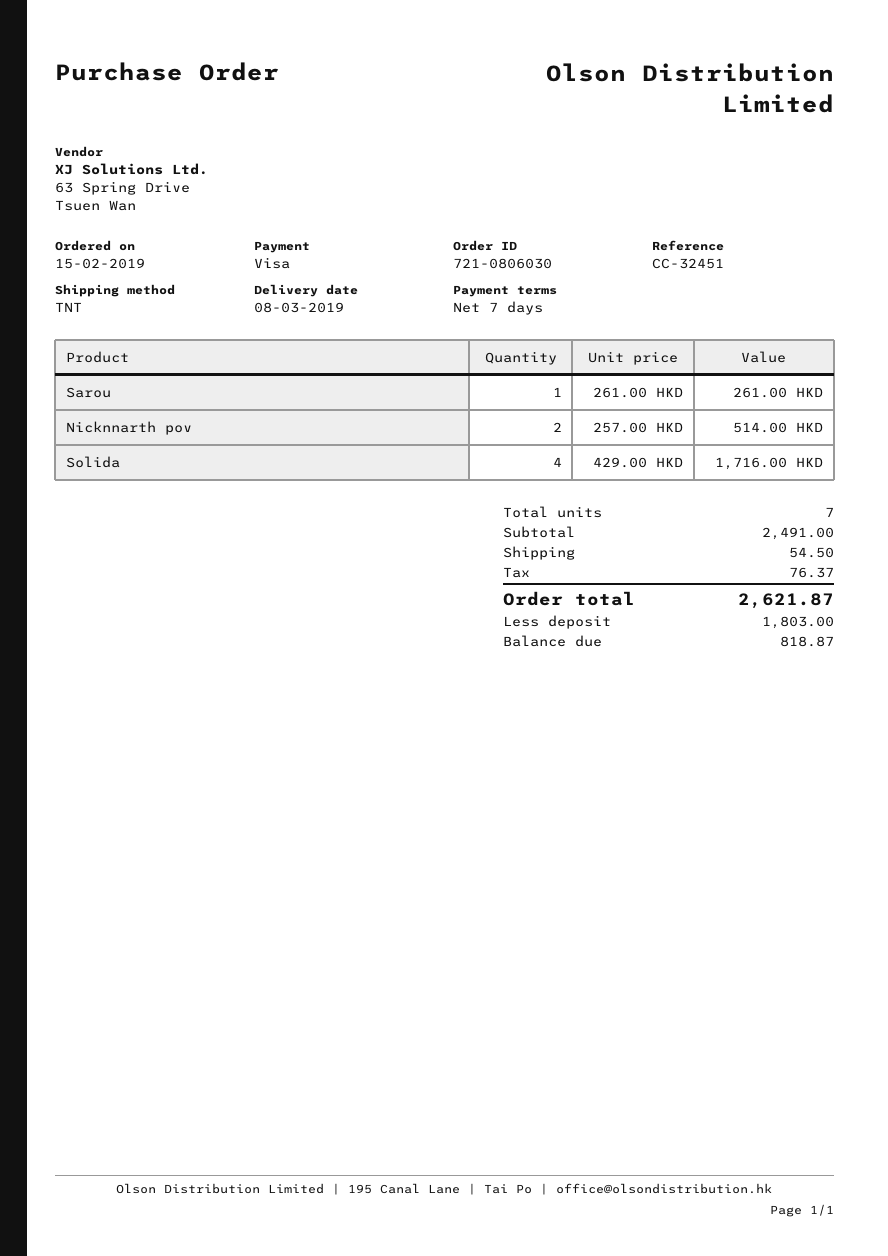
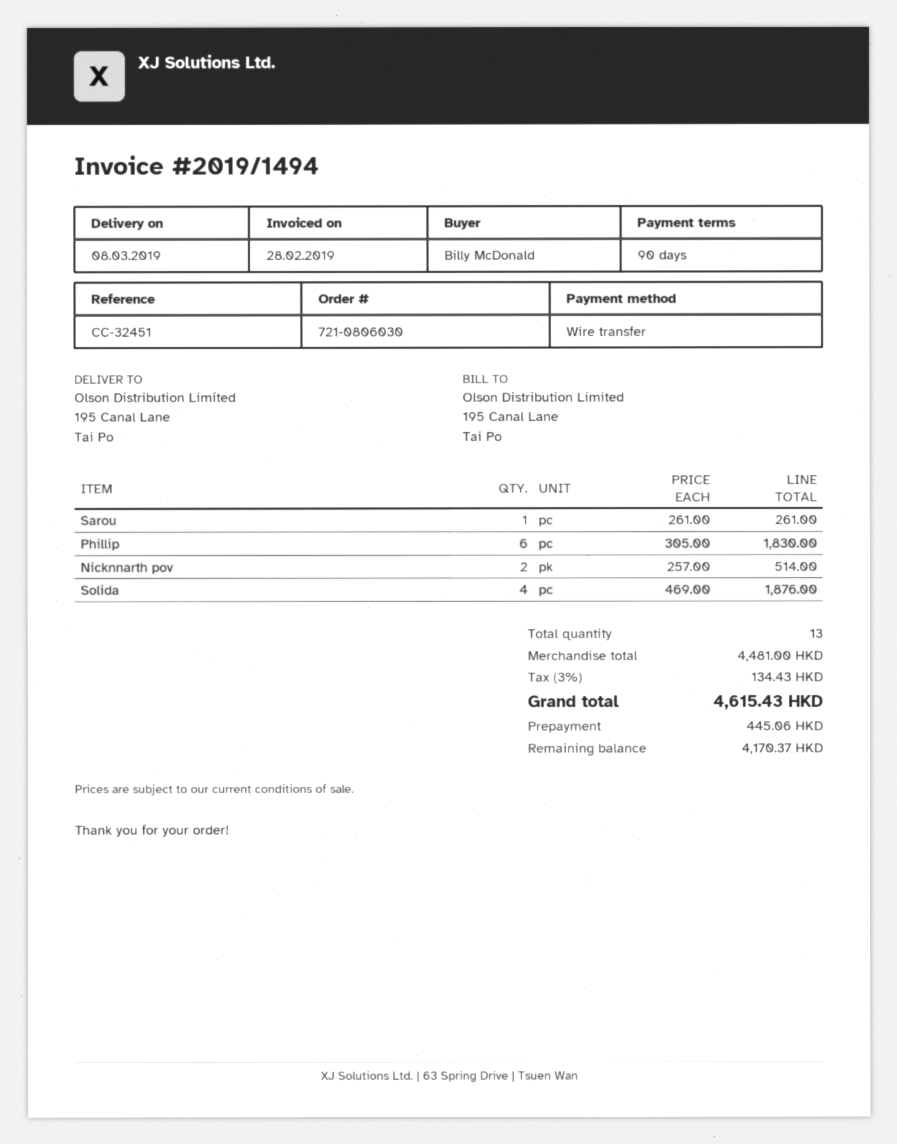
payment terms: 7 days -> 90 days
payment method: Visa -> bank transfer
Solida: 4 x 429.00 = 1716.00 -> 4 x 469.00 = 1876.00
Phillip: none -> 6 x 305.00 = 1830.00
total quantity: 7 -> 13
subtotal: 2491.00 -> 4481.00
shipping: 54.50 -> none
tax: 76.37 -> 134.43
total: 2621.87 -> 4615.43
deposit: 1803.00 -> 445.06
balance: 818.87 -> 4170.37

